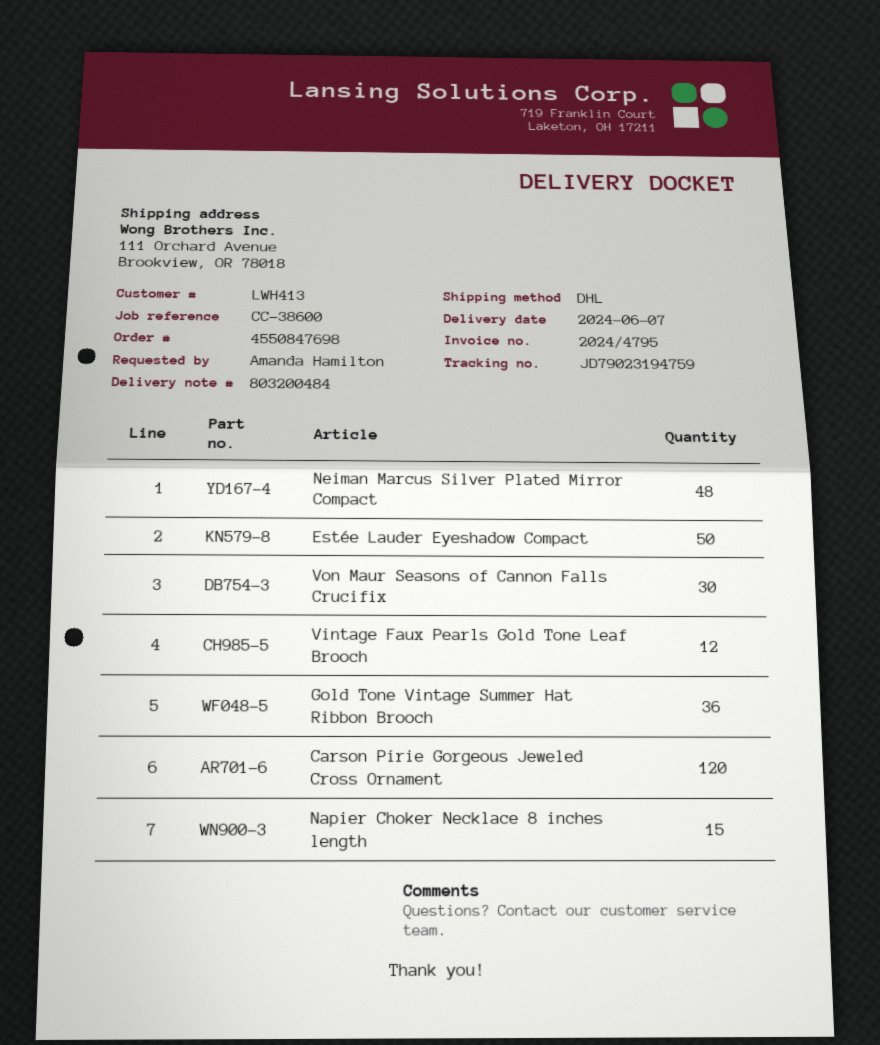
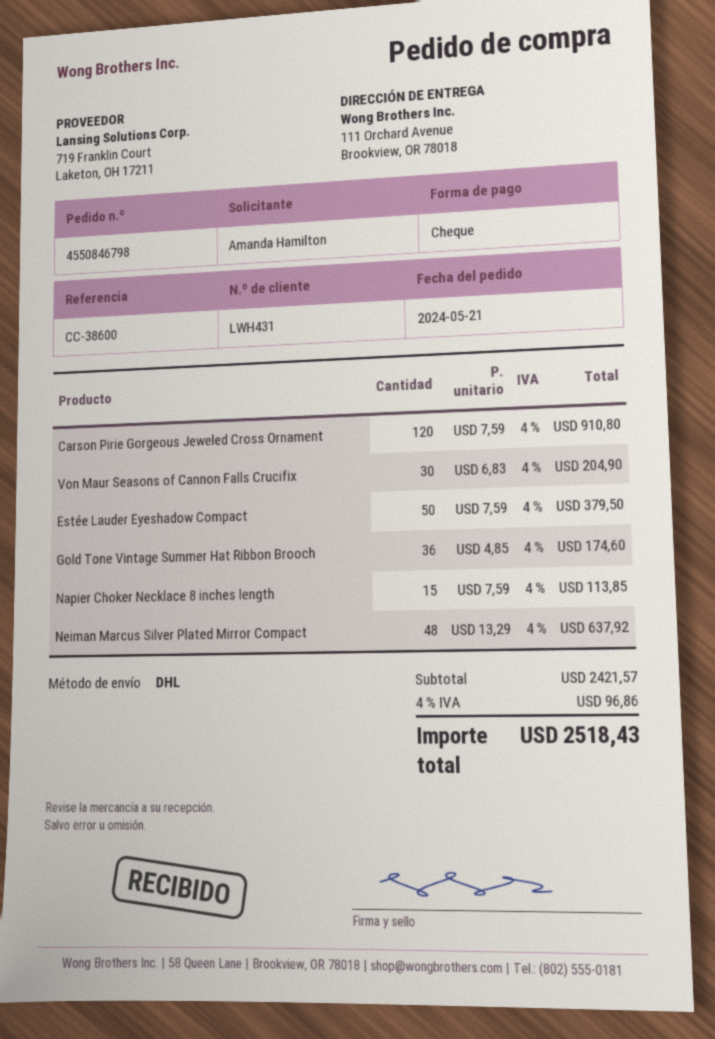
order number: 4550847698 -> 4550846798
customer number: LWH413 -> LWH431
Vintage Faux Pearls Gold Tone Leaf Brooch: 12 -> none

